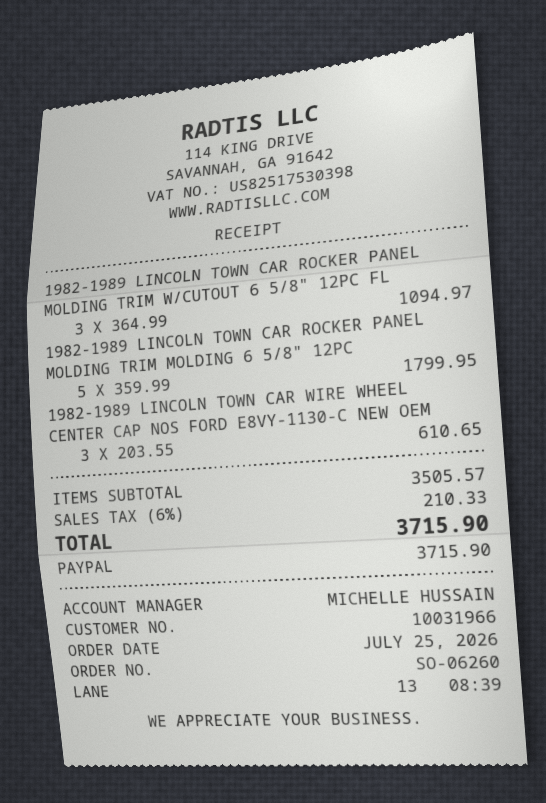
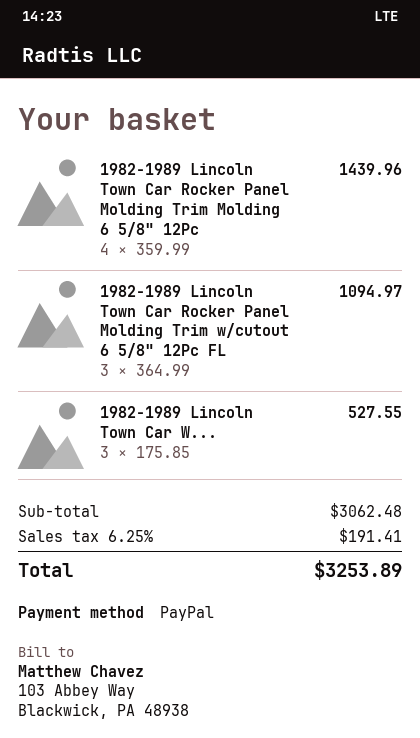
1982-1989 LINCOLN TOWN CAR ROCKER PANEL MOLDING TRIM MOLDING 6 5/8" 12PC: 5 x 359.99 = 1799.95 -> 4 x 359.99 = 1439.96
1982-1989 LINCOLN TOWN CAR WIRE WHEEL CENTER CAP NOS FORD E8VY-1130-C NEW OEM: 3 x 203.55 = 610.65 -> 3 x 175.85 = 527.55
subtotal: 3505.57 -> 3062.48
tax: 6% = 210.33 -> 6.25% = 191.41
total: 3715.90 -> 3253.89

